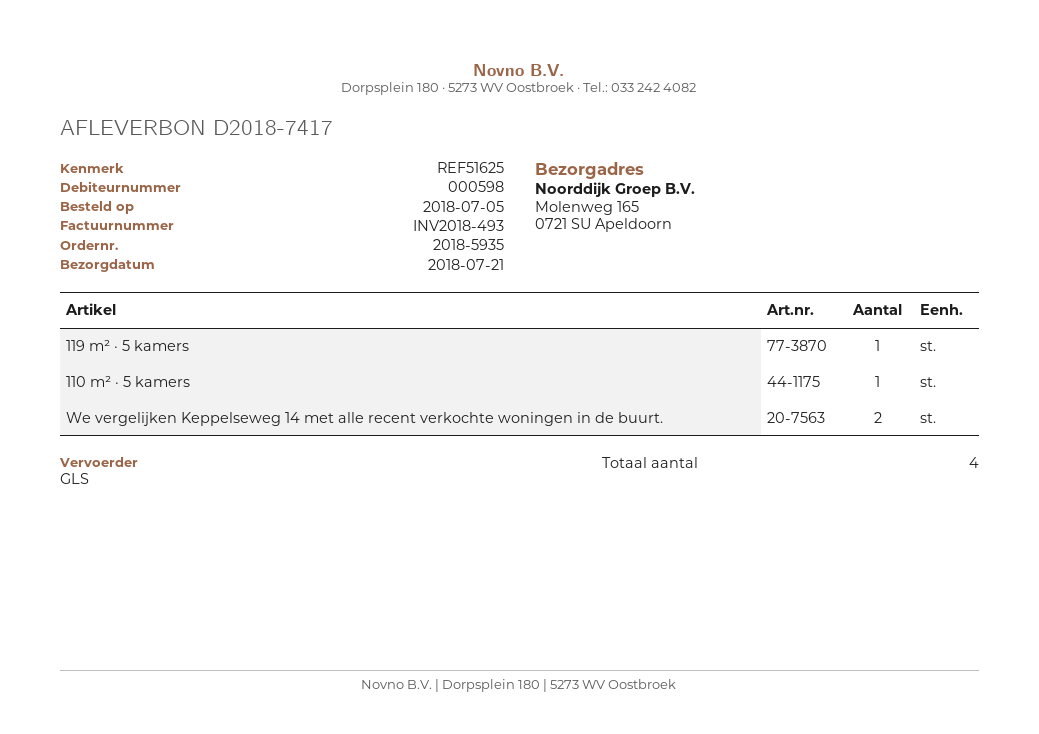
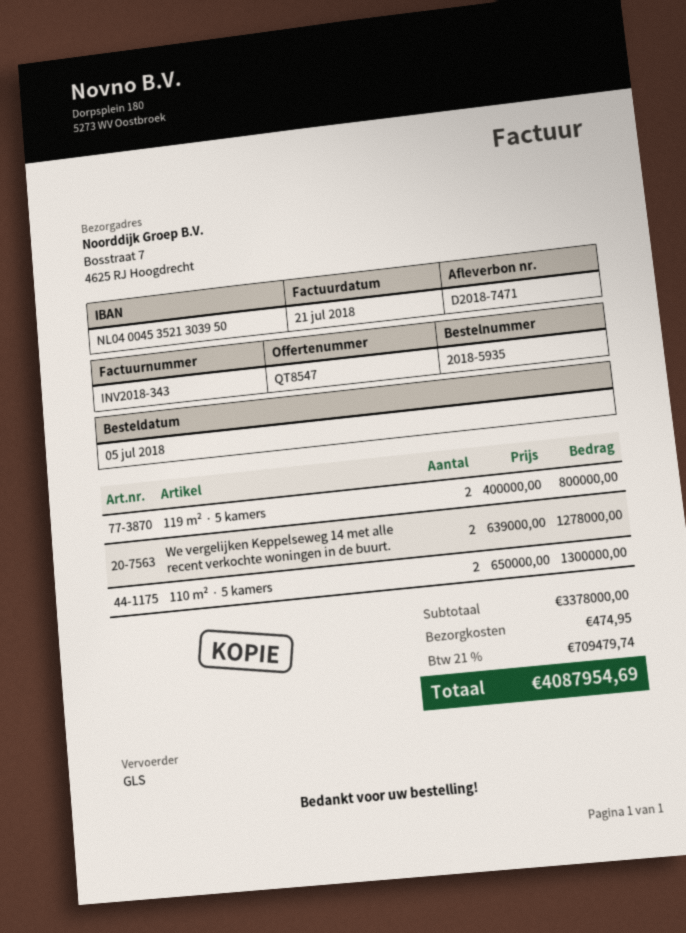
delivery note number: D2018-7417 -> D2018-7471
invoice number: INV2018-493 -> INV2018-343
ship to: Molenweg 165, 0721 SU Apeldoorn -> Bosstraat 7, 4625 RJ Hoogdrecht
119 m² · 5 kamers: 1 -> 2
110 m² · 5 kamers: 1 -> 2

